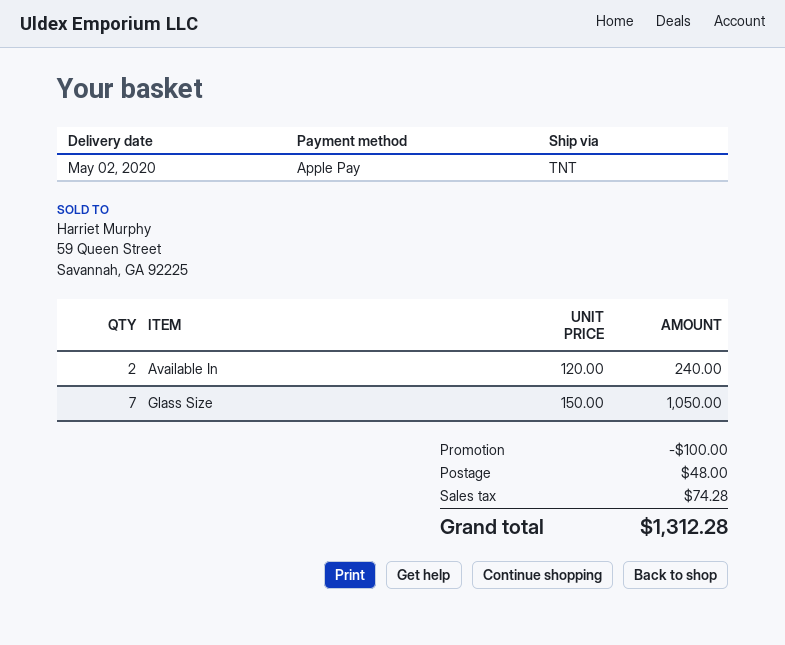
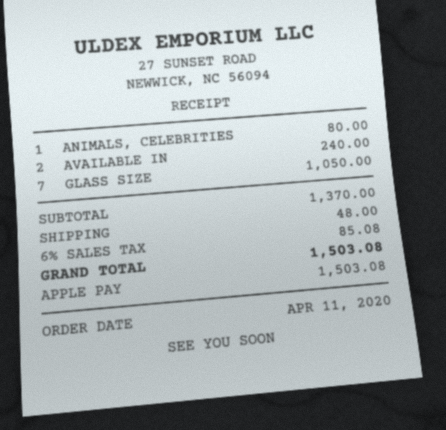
ANIMALS, CELEBRITIES: none -> 1 for 80.00
discount: 100.00 -> none
tax: 74.28 -> 85.08
total: 1312.28 -> 1503.08

